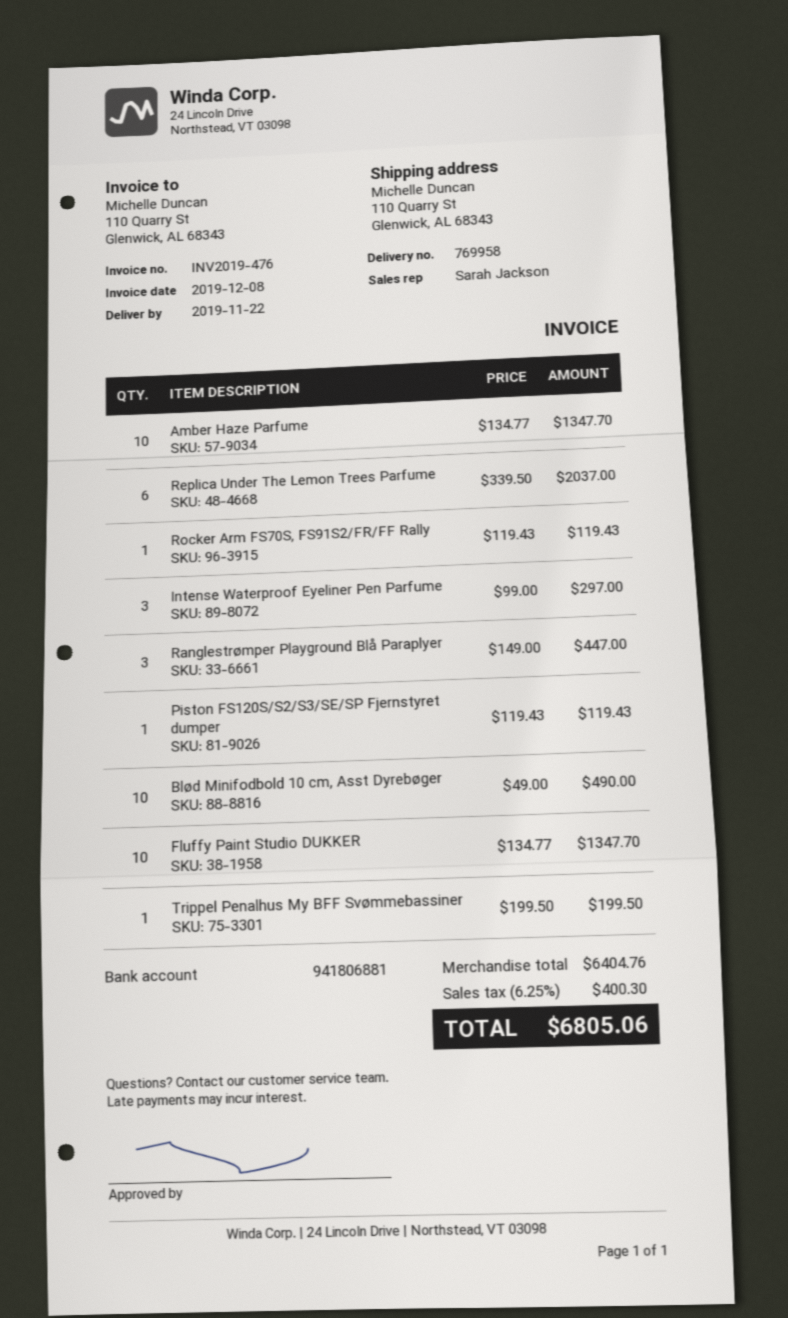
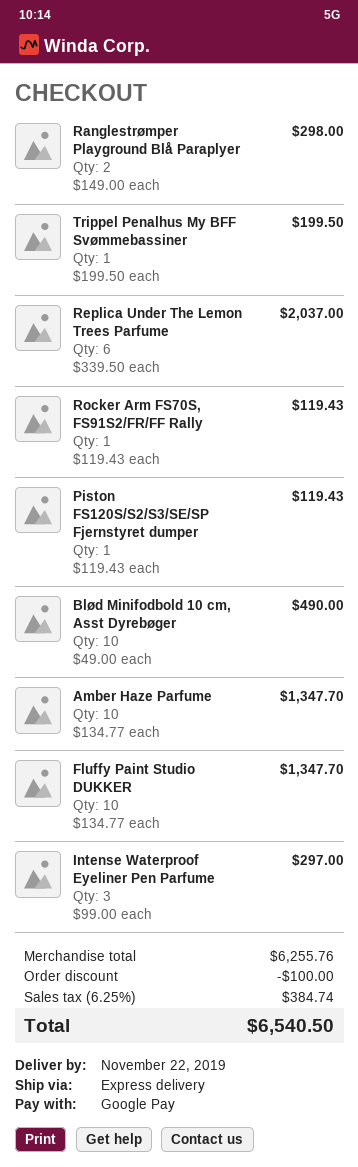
Ranglestrømper Playground Blå Paraplyer: 3 x 149.00 = 447.00 -> 2 x 149.00 = 298.00
subtotal: 6404.76 -> 6255.76
discount: none -> 100.00
tax: 6.25% = 400.30 -> 6.25% = 384.74
total: 6805.06 -> 6540.50

